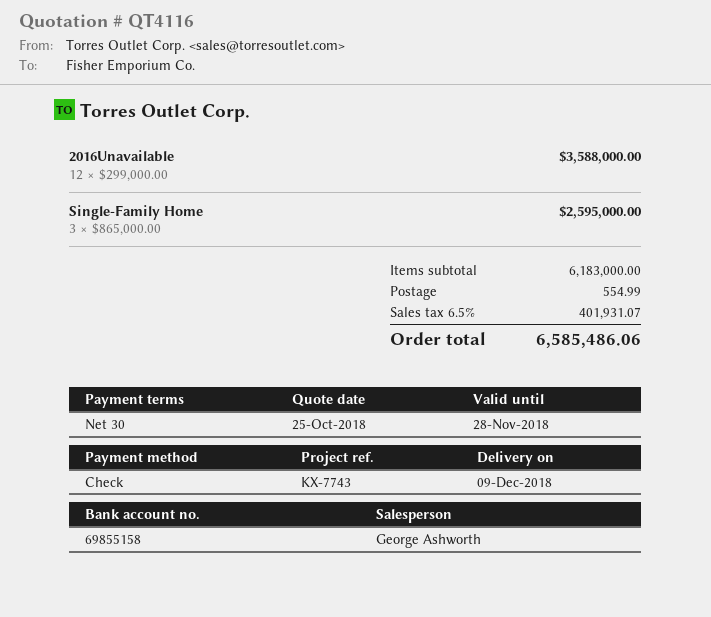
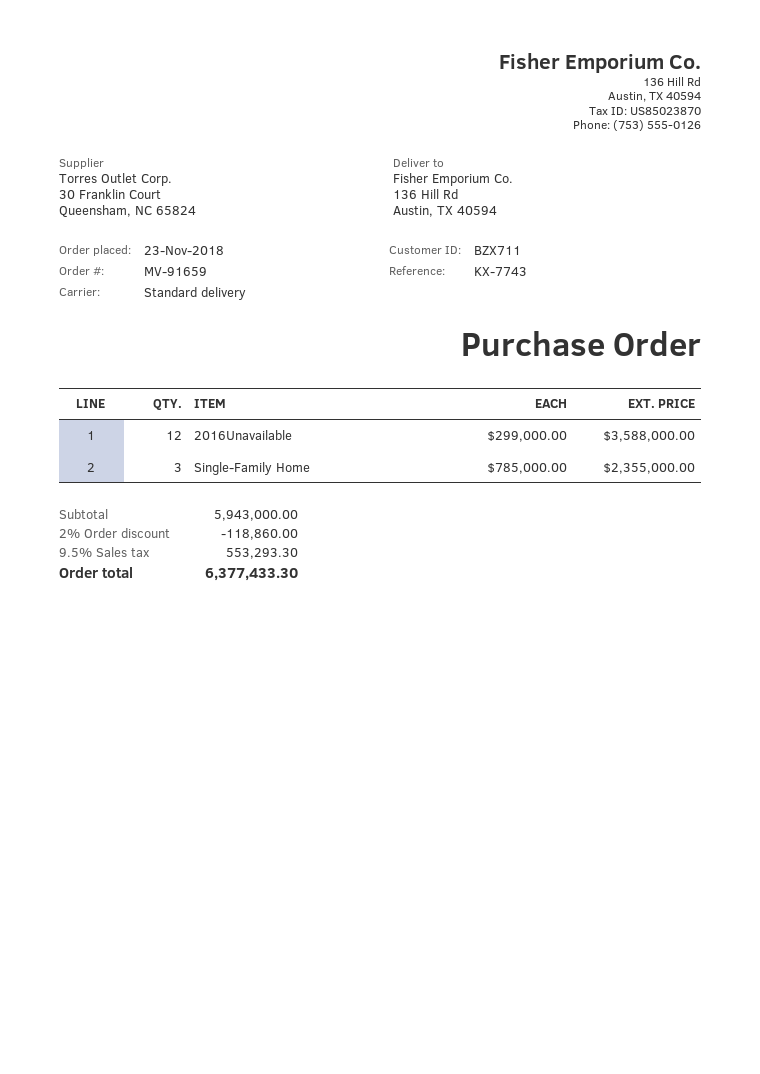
Single-Family Home: 3 x 865000.00 = 2595000.00 -> 3 x 785000.00 = 2355000.00
subtotal: 6183000.00 -> 5943000.00
discount: none -> 2% = 118860.00
shipping: 554.99 -> none
tax: 6.5% = 401931.07 -> 9.5% = 553293.30
total: 6585486.06 -> 6377433.30

